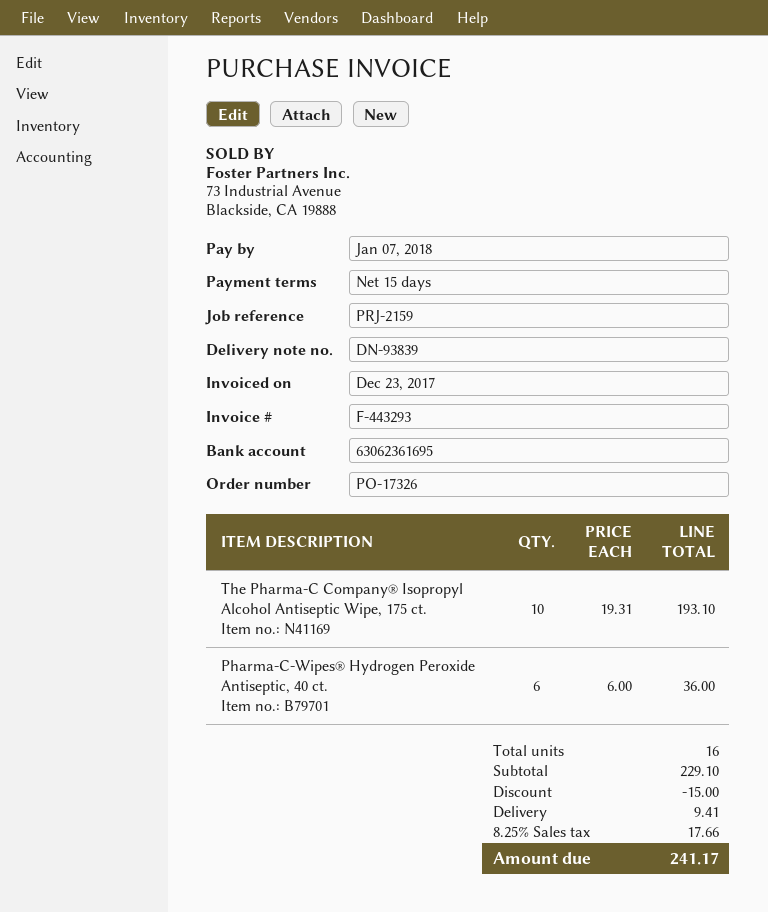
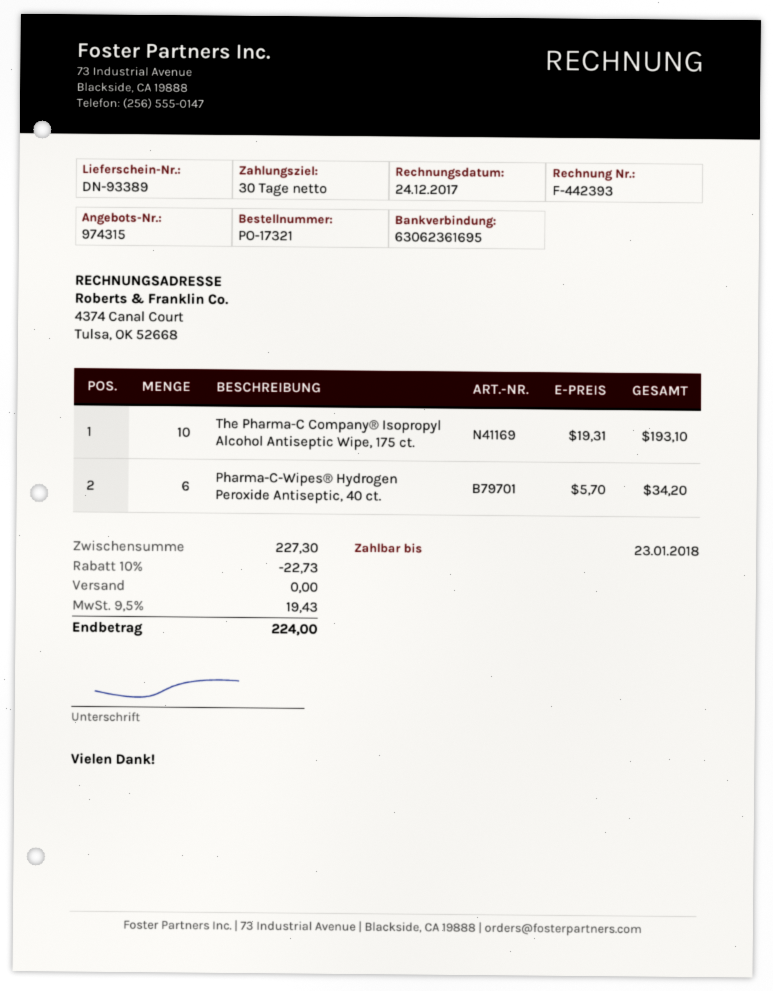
order number: PO-17326 -> PO-17321
delivery note number: DN-93839 -> DN-93389
invoice number: F-443293 -> F-442393
invoice date: 2017-12-23 -> 2017-12-24
payment terms: 15 days -> 30 days
due date: 2018-01-07 -> 2018-01-23
Pharma-C-Wipes® Hydrogen Peroxide Antiseptic, 40 ct.: 6 x 6.00 = 36.00 -> 6 x 5.70 = 34.20
subtotal: 229.10 -> 227.30
discount: 15.00 -> 22.73
shipping: 9.41 -> 0.00
tax: 8.25% = 17.66 -> 9.5% = 19.43
total: 241.17 -> 224.00

